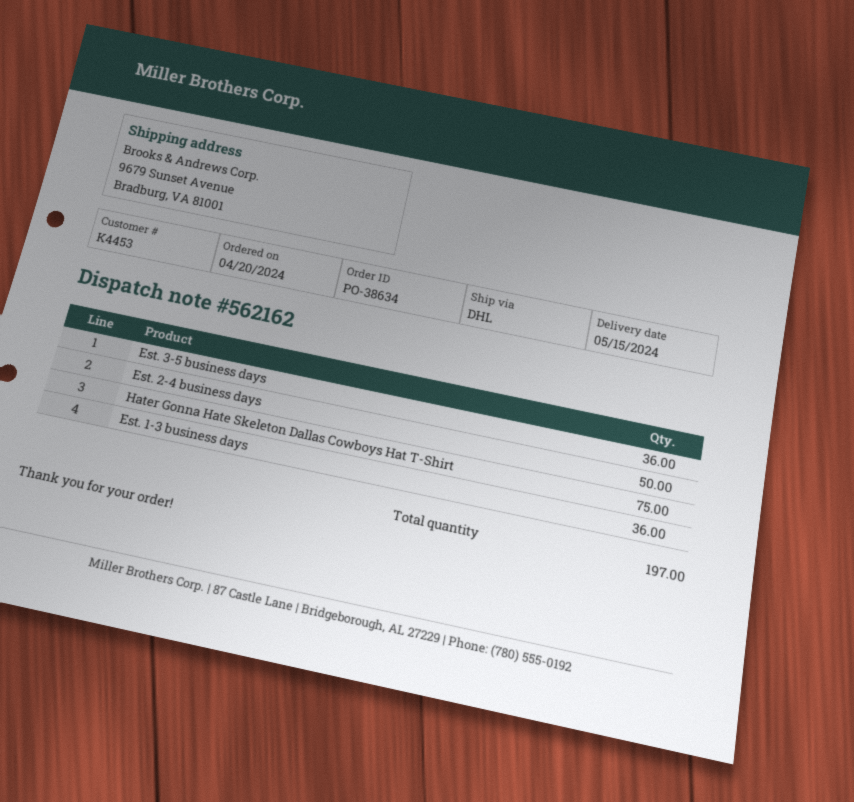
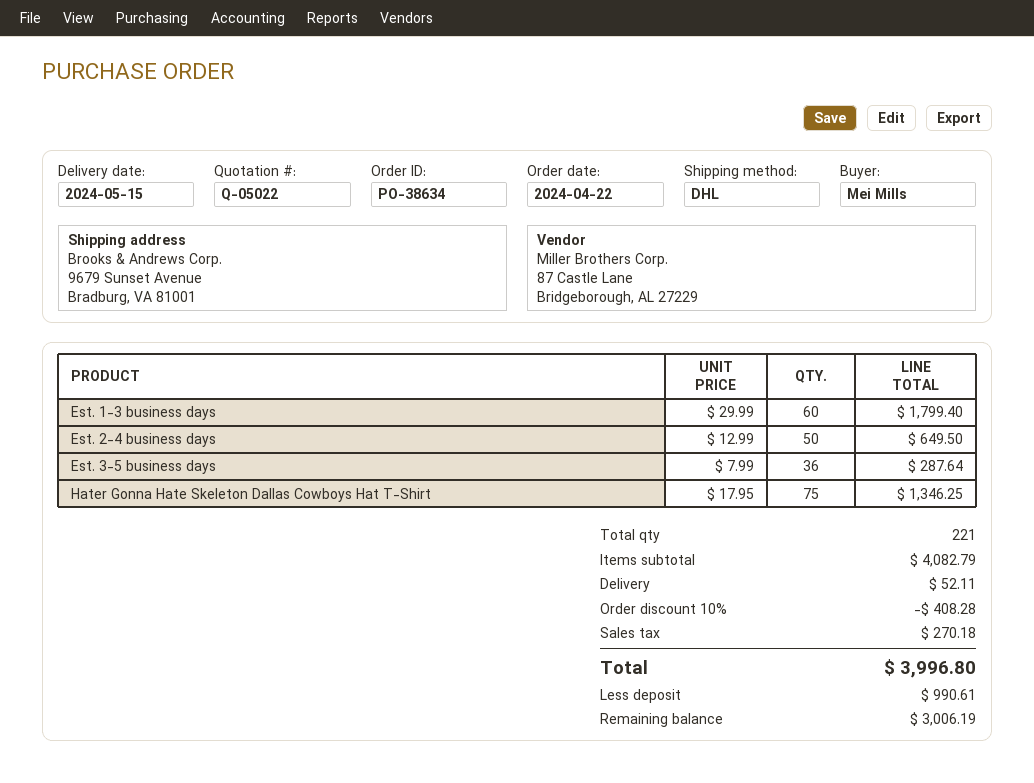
order date: 2024-04-20 -> 2024-04-22
Est. 1-3 business days: 36 -> 60
total quantity: 197 -> 221

